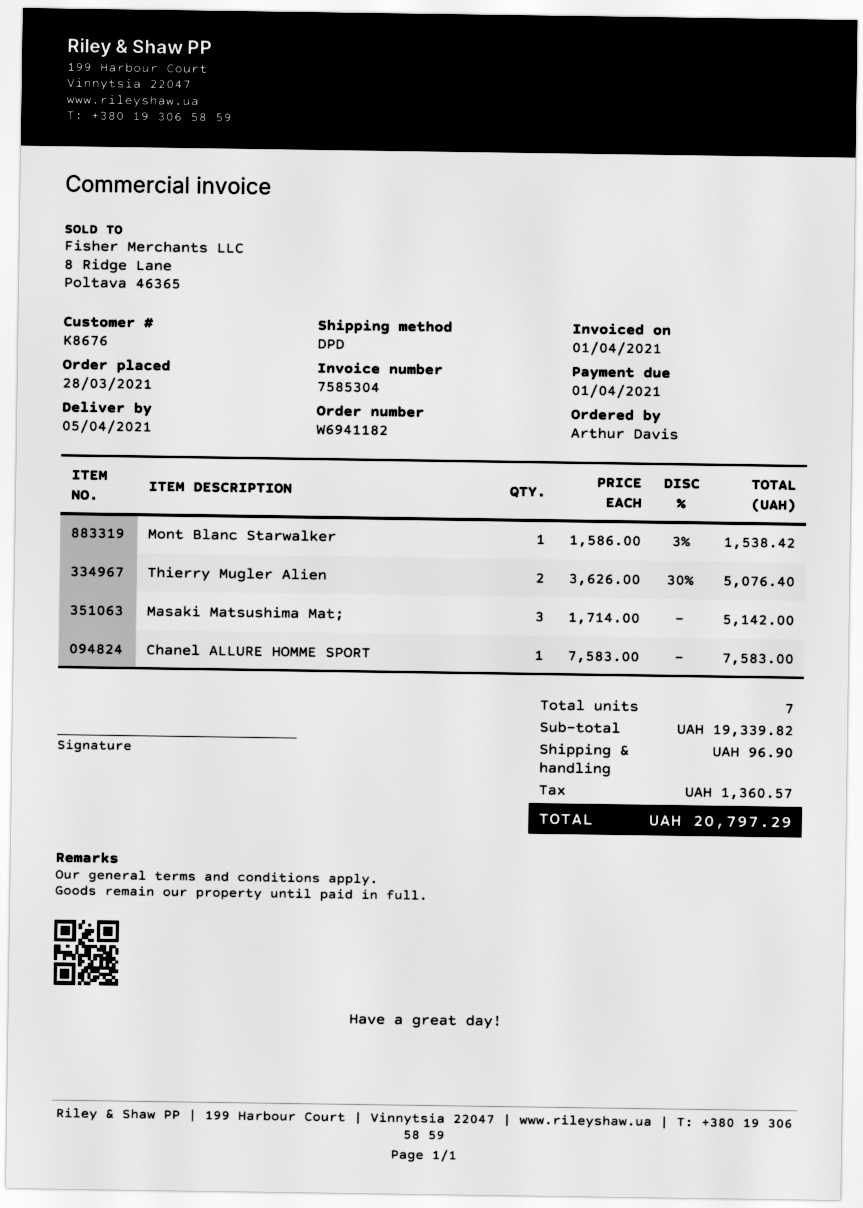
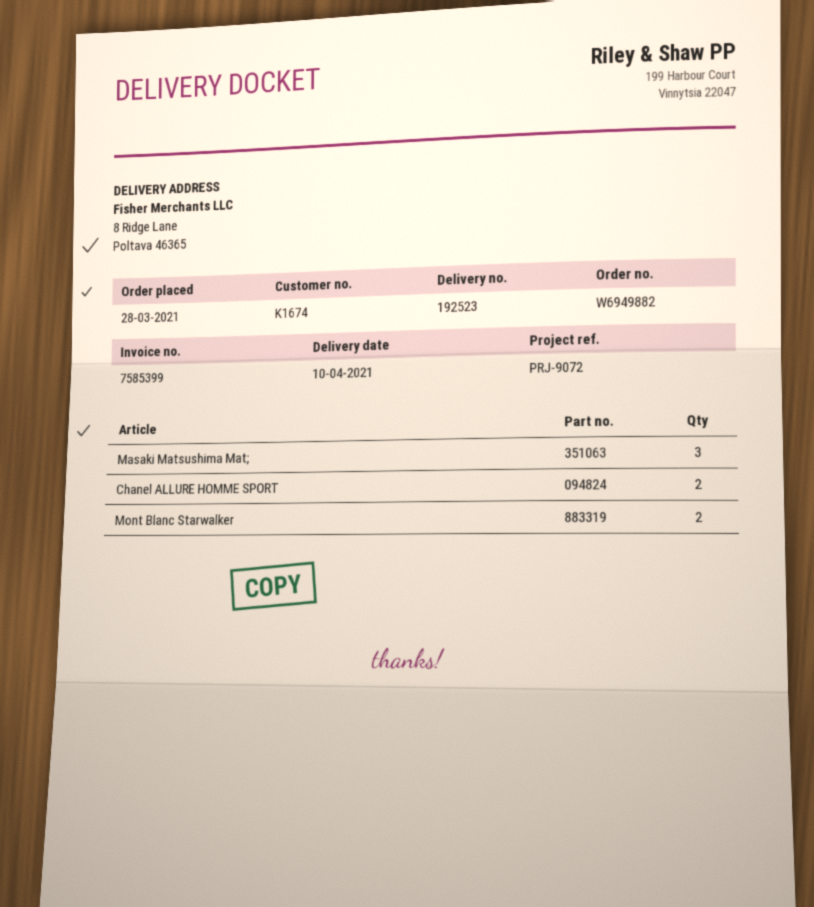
order number: W6941182 -> W6949882
delivery date: 2021-04-05 -> 2021-04-10
invoice number: 7585304 -> 7585399
customer number: K8676 -> K1674
Mont Blanc Starwalker: 1 -> 2
Thierry Mugler Alien: 2 -> none
Chanel ALLURE HOMME SPORT: 1 -> 2

